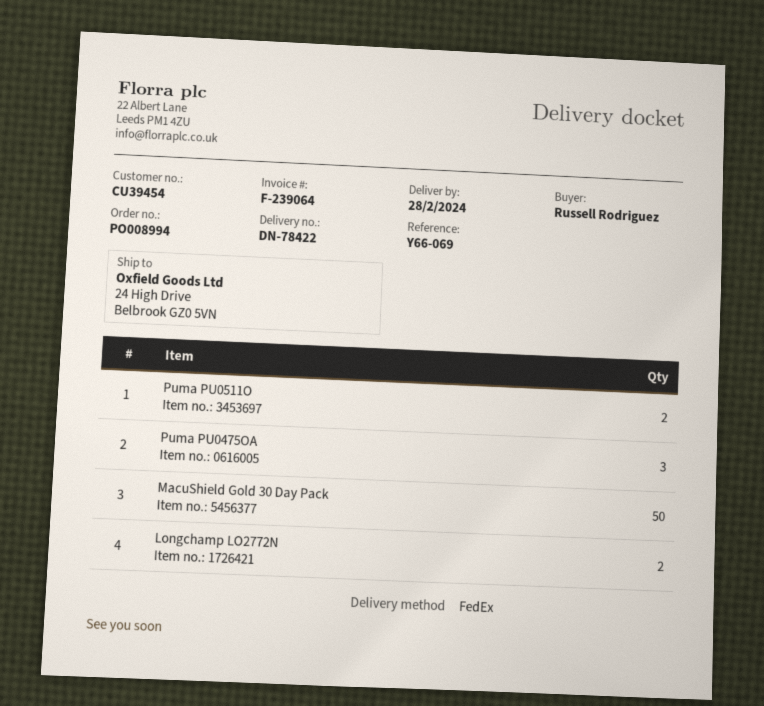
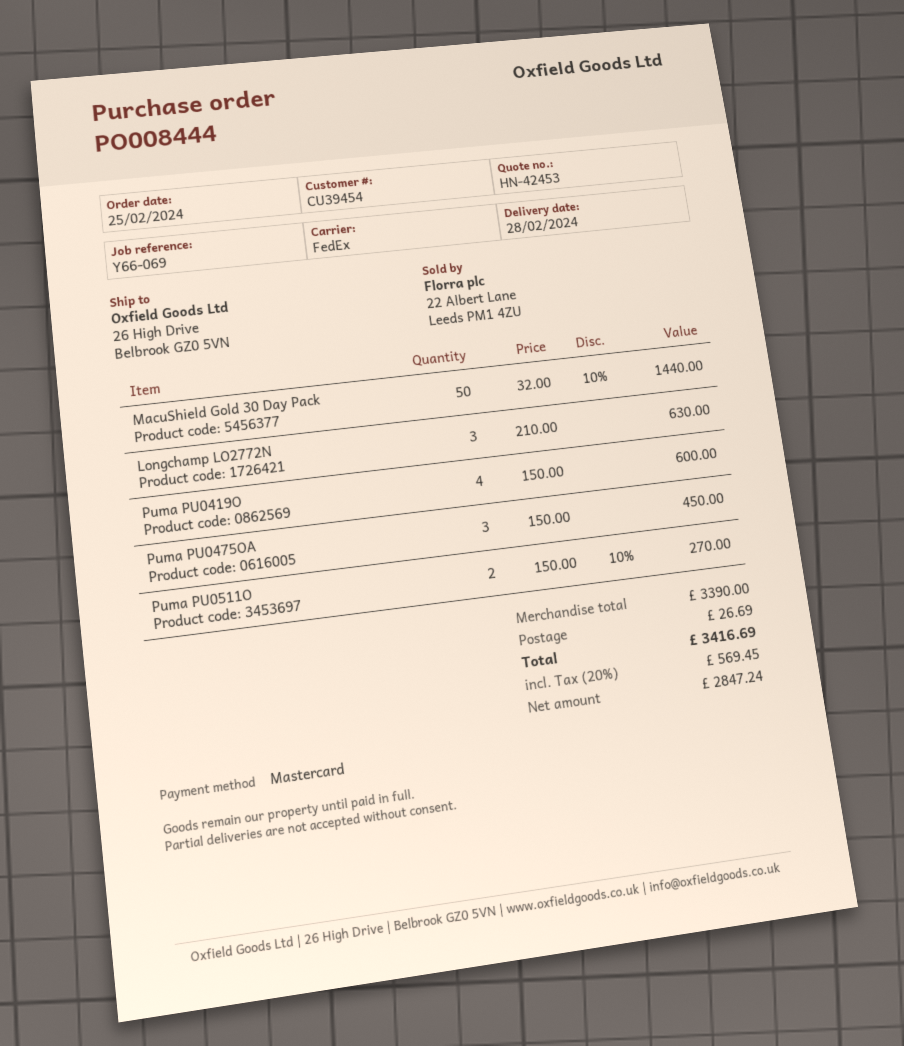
order number: PO008994 -> PO008444
ship to: 24 High Drive, Belbrook GZ0 5VN -> 26 High Drive, Belbrook GZ0 5VN
Longchamp LO2772N: 2 -> 3
Puma PU0419O: none -> 4

